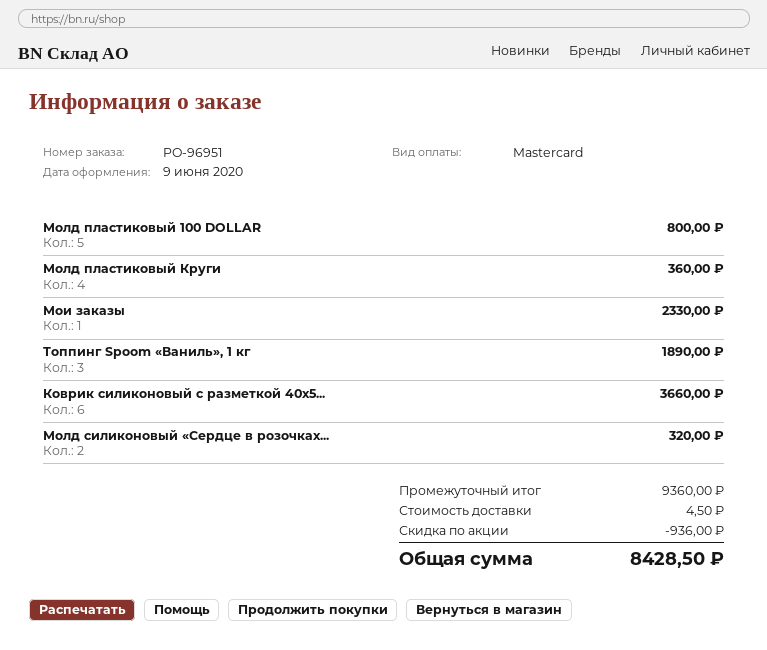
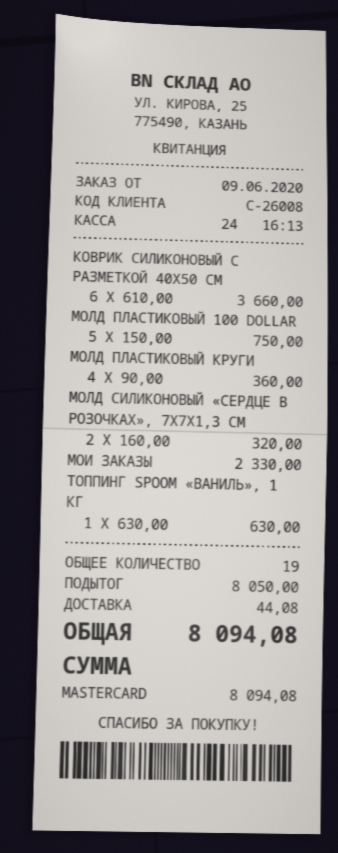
Молд пластиковый 100 DOLLAR: 5 for 800.00 -> 5 for 750.00
Топпинг Spoom «Ваниль», 1 кг: 3 for 1890.00 -> 1 for 630.00
subtotal: 9360.00 -> 8050.00
discount: 936.00 -> none
shipping: 4.50 -> 44.08
total: 8428.50 -> 8094.08

